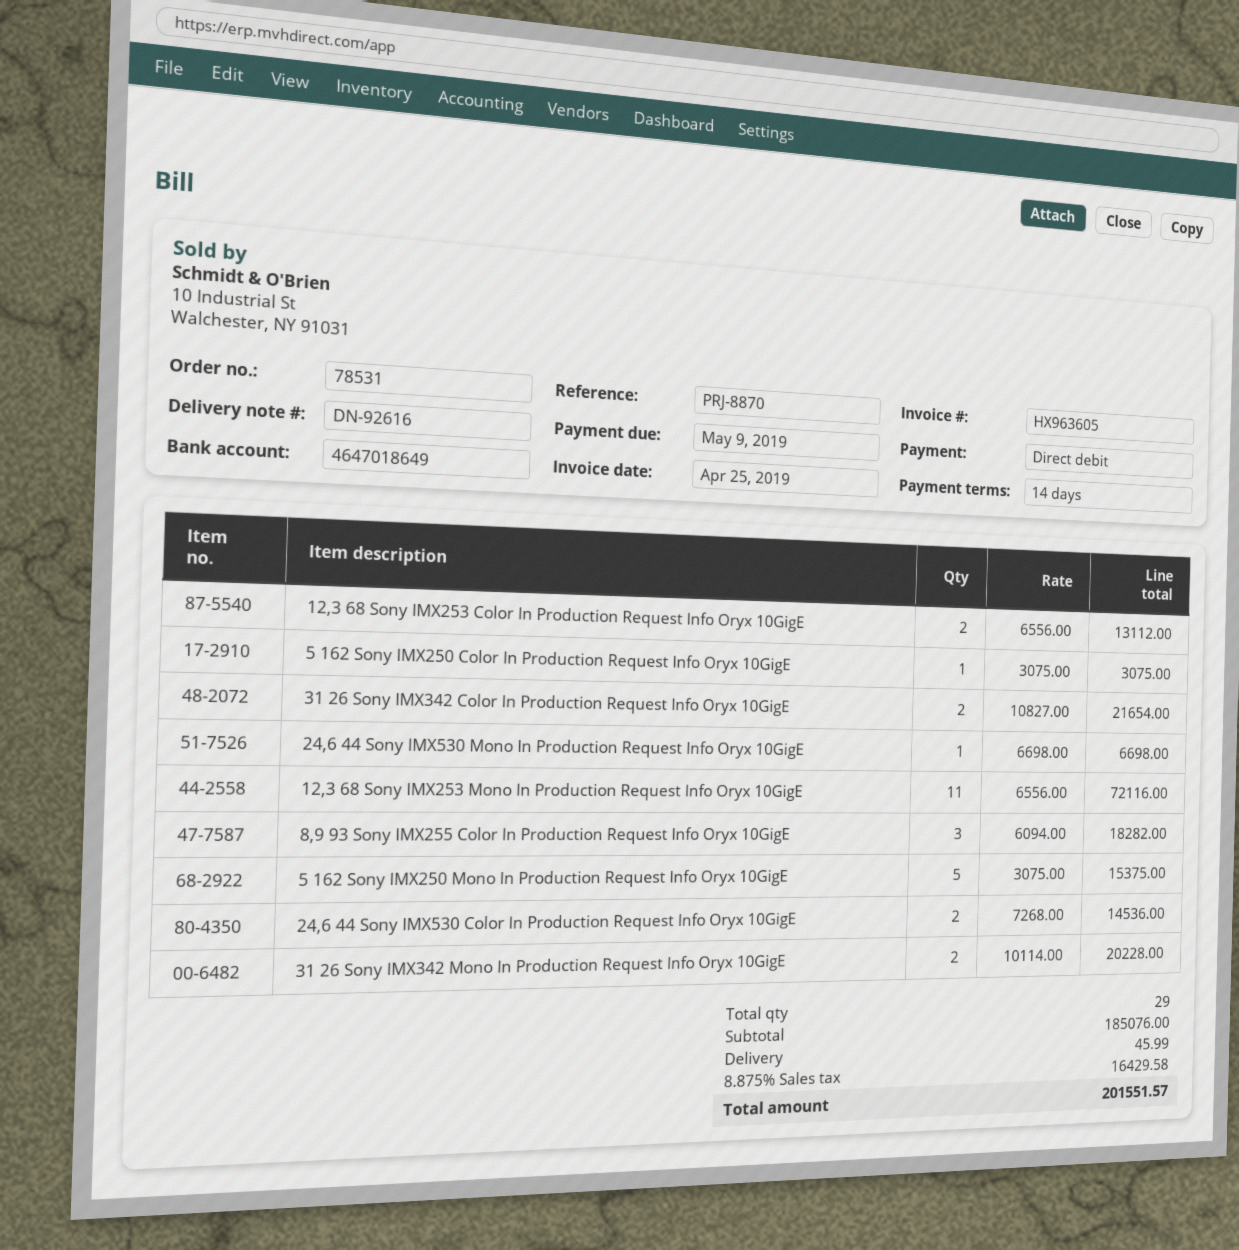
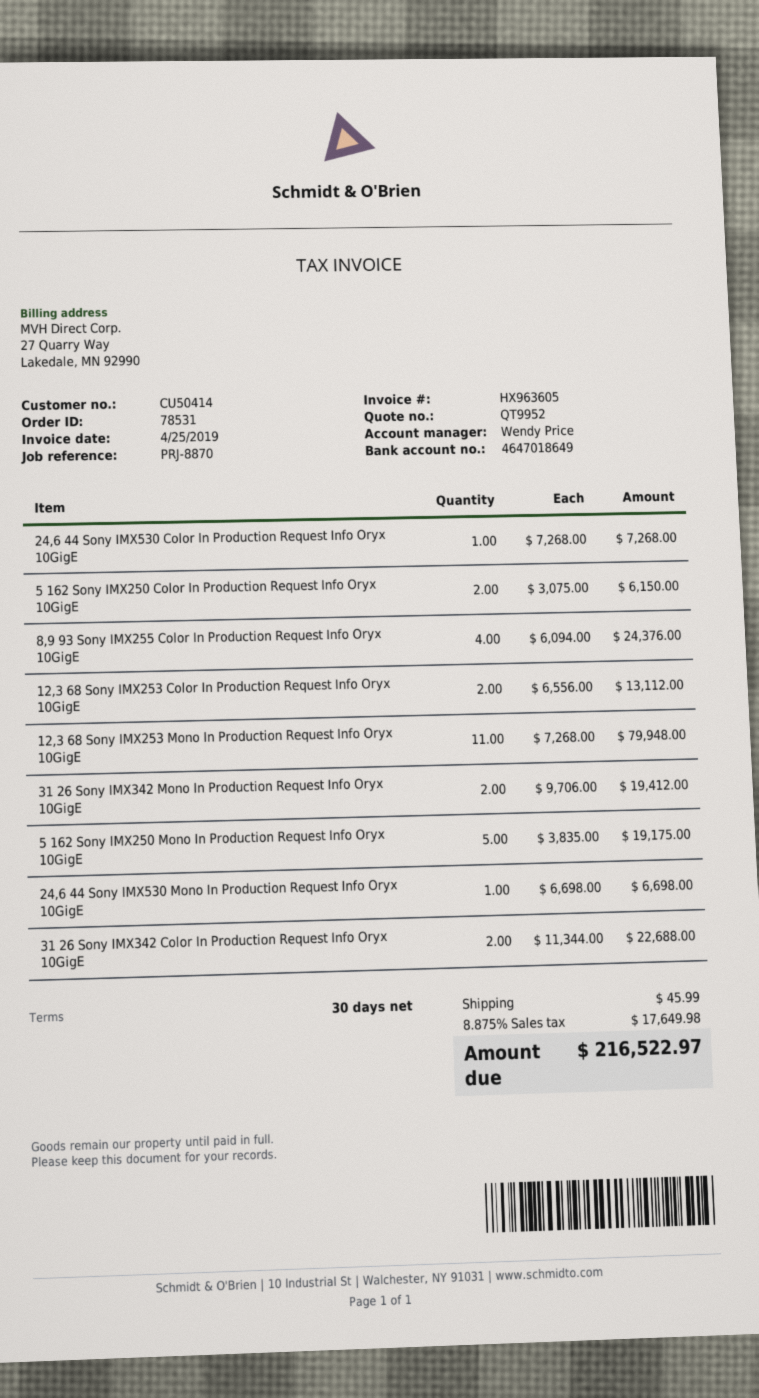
payment terms: 14 days -> 30 days
5 162 Sony IMX250 Color In Production Request Info Oryx 10GigE: 1 x 3075.00 = 3075.00 -> 2 x 3075.00 = 6150.00
31 26 Sony IMX342 Color In Production Request Info Oryx 10GigE: 2 x 10827.00 = 21654.00 -> 2 x 11344.00 = 22688.00
12,3 68 Sony IMX253 Mono In Production Request Info Oryx 10GigE: 11 x 6556.00 = 72116.00 -> 11 x 7268.00 = 79948.00
8,9 93 Sony IMX255 Color In Production Request Info Oryx 10GigE: 3 x 6094.00 = 18282.00 -> 4 x 6094.00 = 24376.00
5 162 Sony IMX250 Mono In Production Request Info Oryx 10GigE: 5 x 3075.00 = 15375.00 -> 5 x 3835.00 = 19175.00
24,6 44 Sony IMX530 Color In Production Request Info Oryx 10GigE: 2 x 7268.00 = 14536.00 -> 1 x 7268.00 = 7268.00
31 26 Sony IMX342 Mono In Production Request Info Oryx 10GigE: 2 x 10114.00 = 20228.00 -> 2 x 9706.00 = 19412.00
tax: 8.875% = 16429.58 -> 8.875% = 17649.98
total: 201551.57 -> 216522.97

